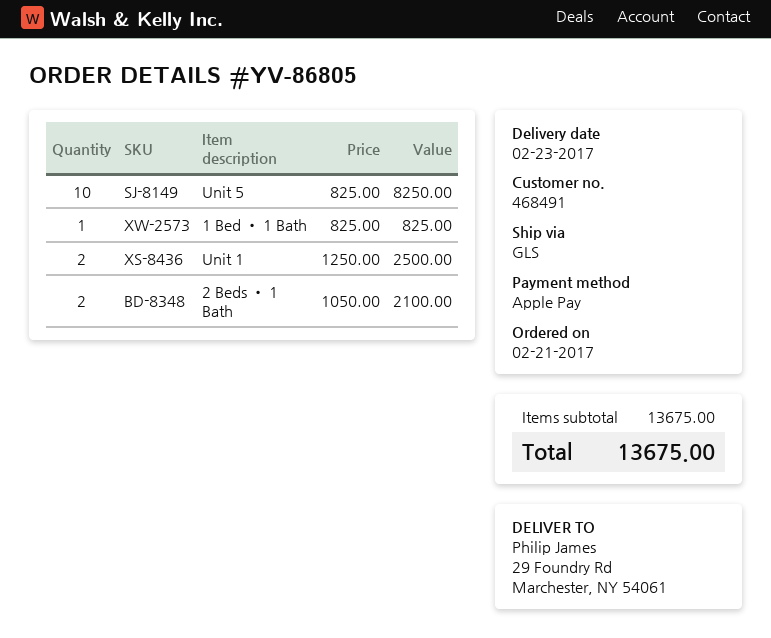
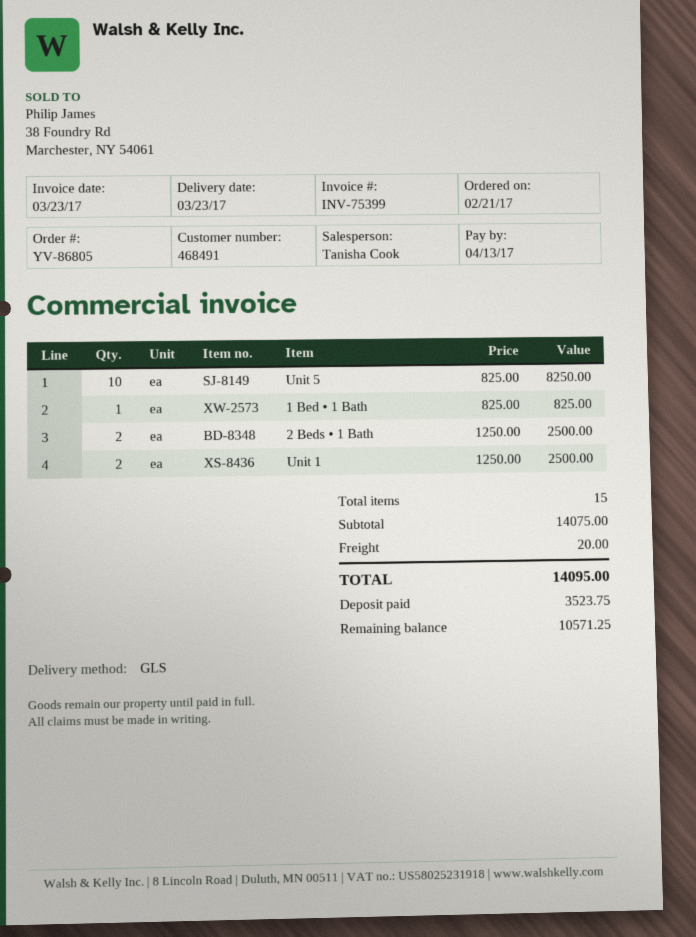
delivery date: 2017-02-23 -> 2017-03-23
2 Beds • 1 Bath: 2 x 1050.00 = 2100.00 -> 2 x 1250.00 = 2500.00
subtotal: 13675.00 -> 14075.00
shipping: none -> 20.00
total: 13675.00 -> 14095.00

